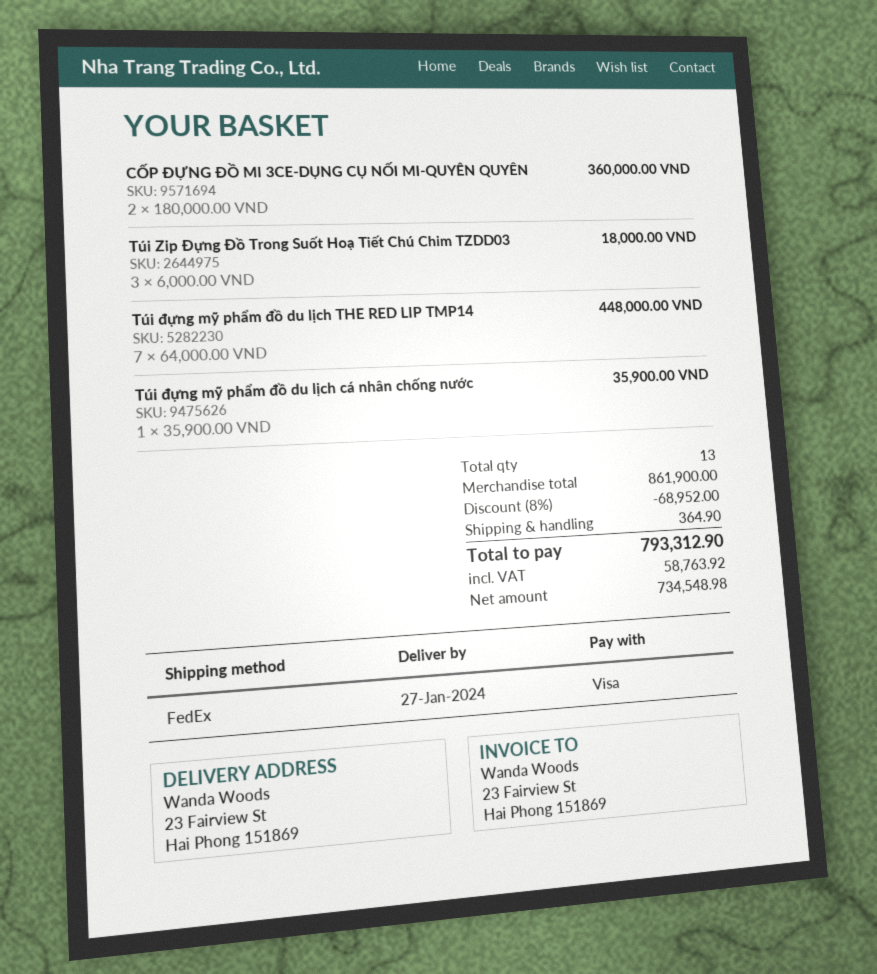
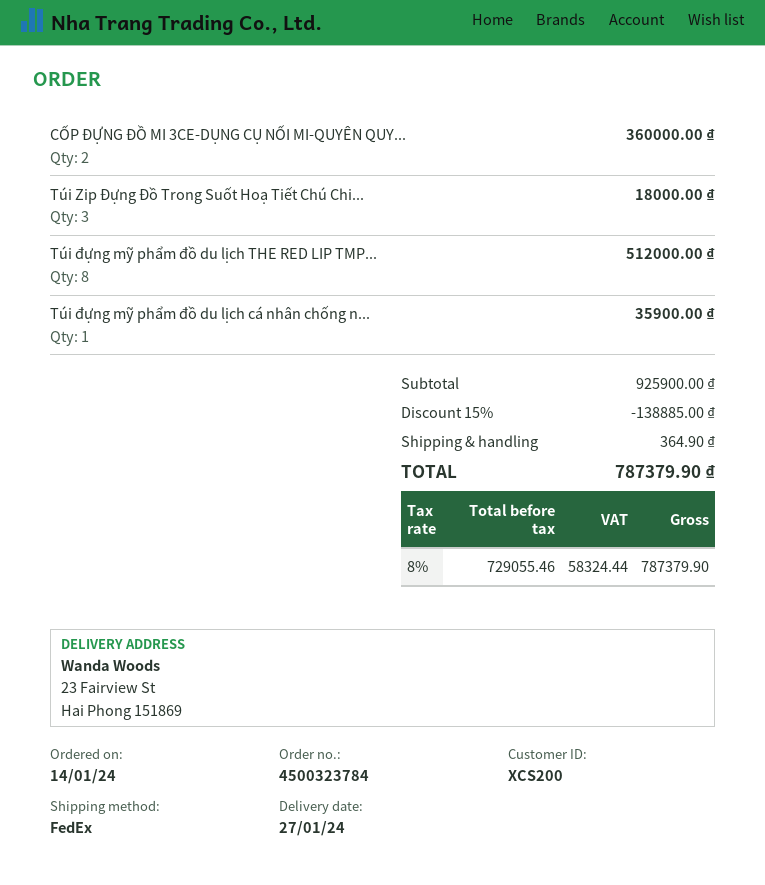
Túi đựng mỹ phẩm đồ du lịch THE RED LIP TMP14: 7 for 448000.00 -> 8 for 512000.00
subtotal: 861900.00 -> 925900.00
discount: 8% = 68952.00 -> 15% = 138885.00
net: 734548.98 -> 729055.46
tax: 58763.92 -> 58324.44
total: 793312.90 -> 787379.90

